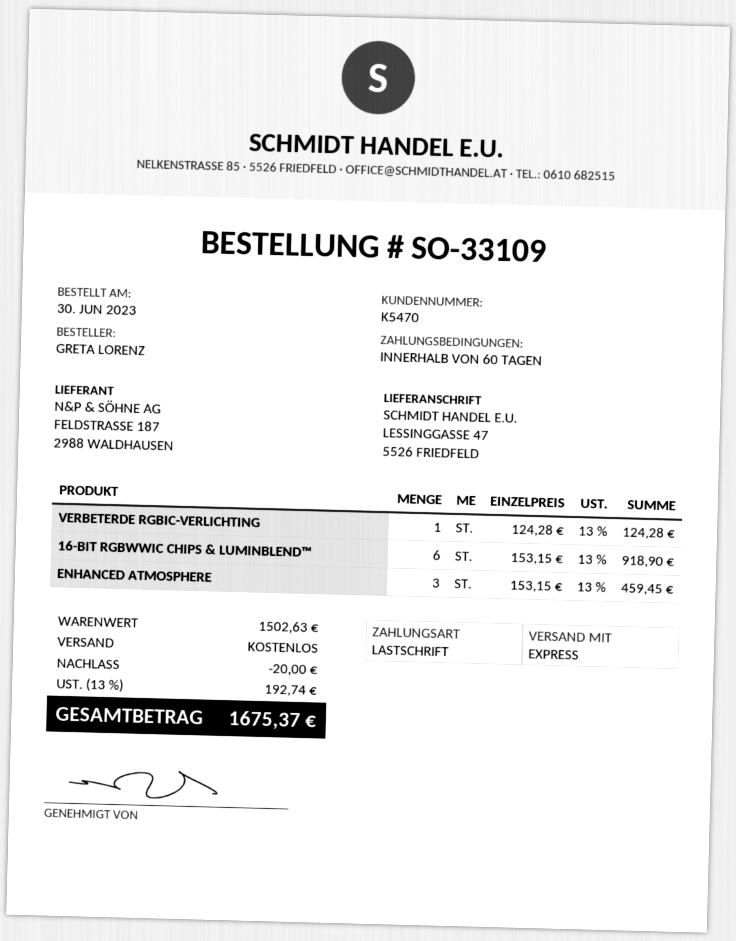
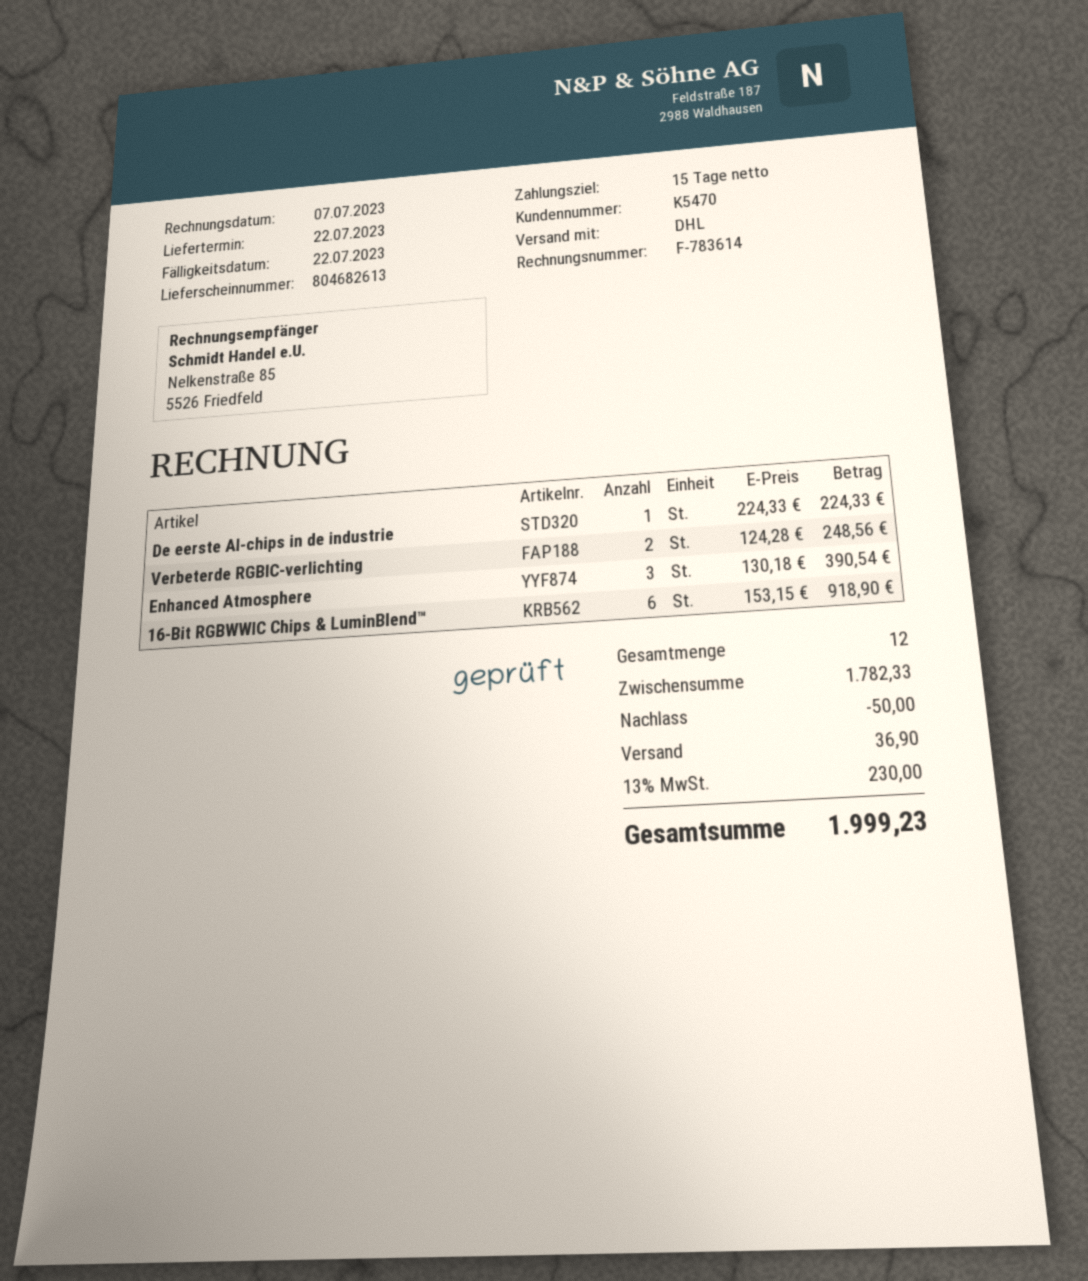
payment terms: 60 days -> 15 days
shipping method: express -> DHL
VERBETERDE RGBIC-VERLICHTING: 1 x 124.28 = 124.28 -> 2 x 124.28 = 248.56
ENHANCED ATMOSPHERE: 3 x 153.15 = 459.45 -> 3 x 130.18 = 390.54
De eerste AI-chips in de industrie: none -> 1 x 224.33 = 224.33
subtotal: 1502.63 -> 1782.33
discount: 20.00 -> 50.00
shipping: 0.00 -> 36.90
tax: 13% = 192.74 -> 13% = 230.00
total: 1675.37 -> 1999.23

